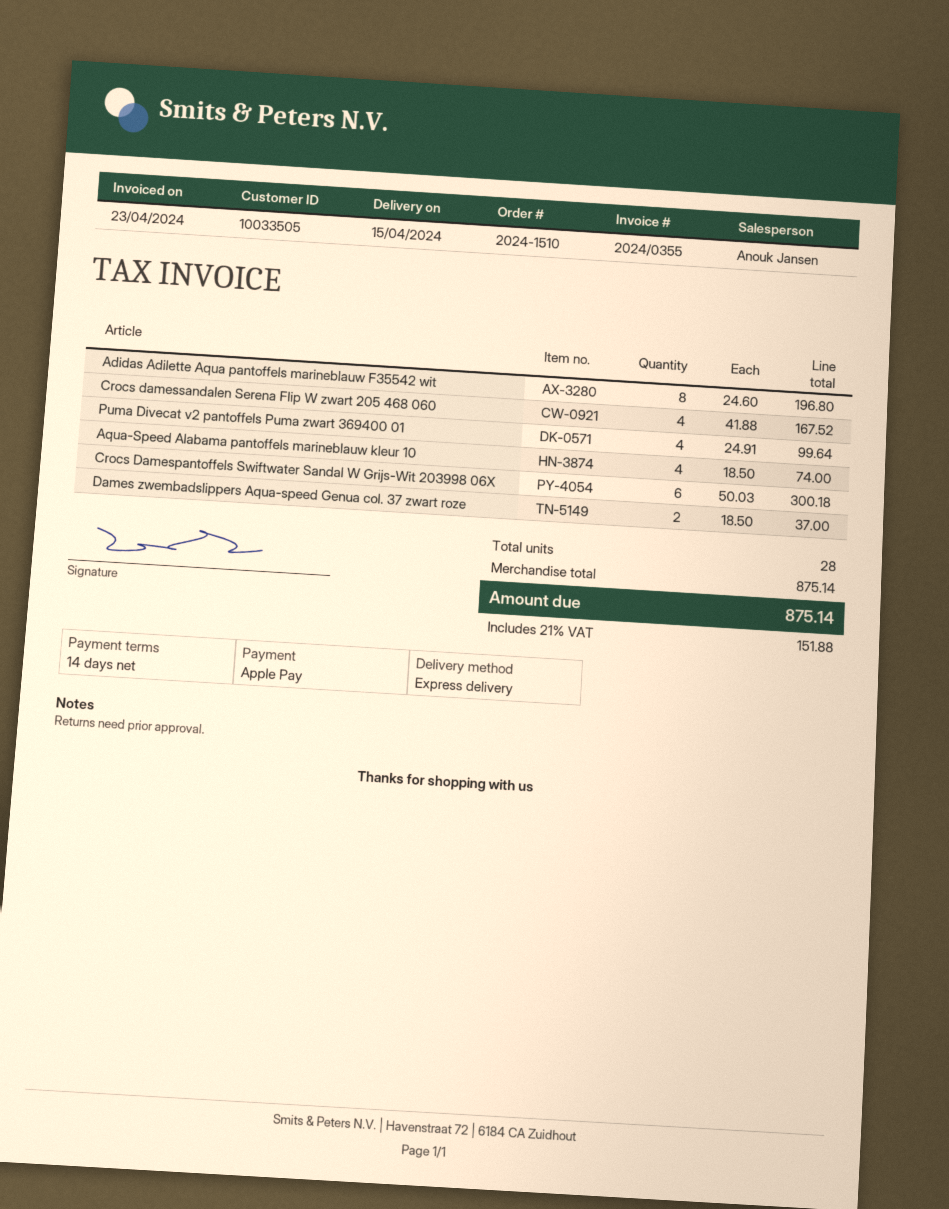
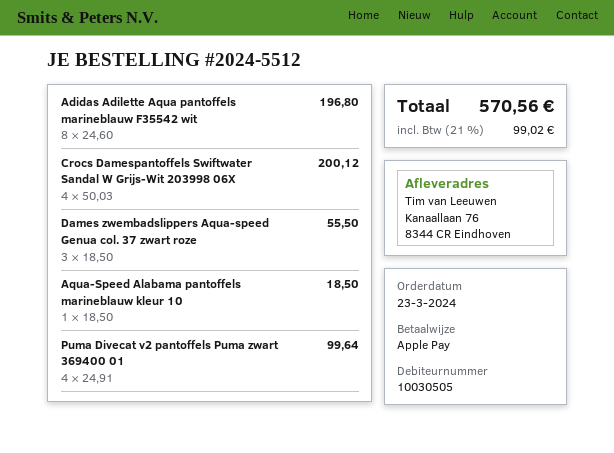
order number: 2024-1510 -> 2024-5512
customer number: 10033505 -> 10030505
Crocs damessandalen Serena Flip W zwart 205 468 060: 4 x 41.88 = 167.52 -> none
Aqua-Speed Alabama pantoffels marineblauw kleur 10: 4 x 18.50 = 74.00 -> 1 x 18.50 = 18.50
Crocs Damespantoffels Swiftwater Sandal W Grijs-Wit 203998 06X: 6 x 50.03 = 300.18 -> 4 x 50.03 = 200.12
Dames zwembadslippers Aqua-speed Genua col. 37 zwart roze: 2 x 18.50 = 37.00 -> 3 x 18.50 = 55.50
tax: 21% = 151.88 -> 21% = 99.02
total: 875.14 -> 570.56

